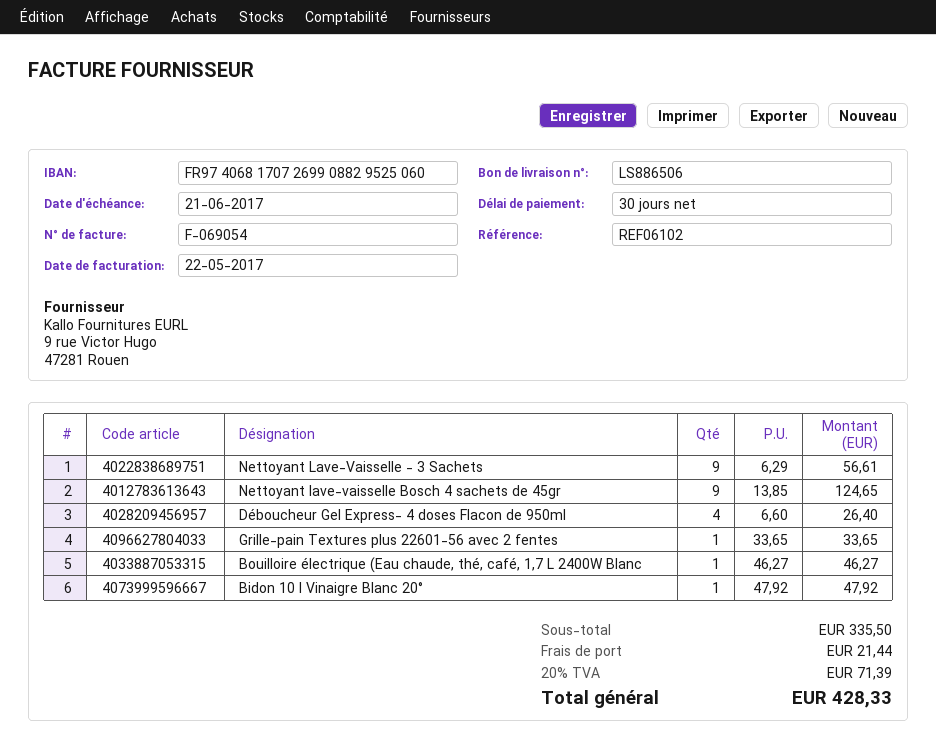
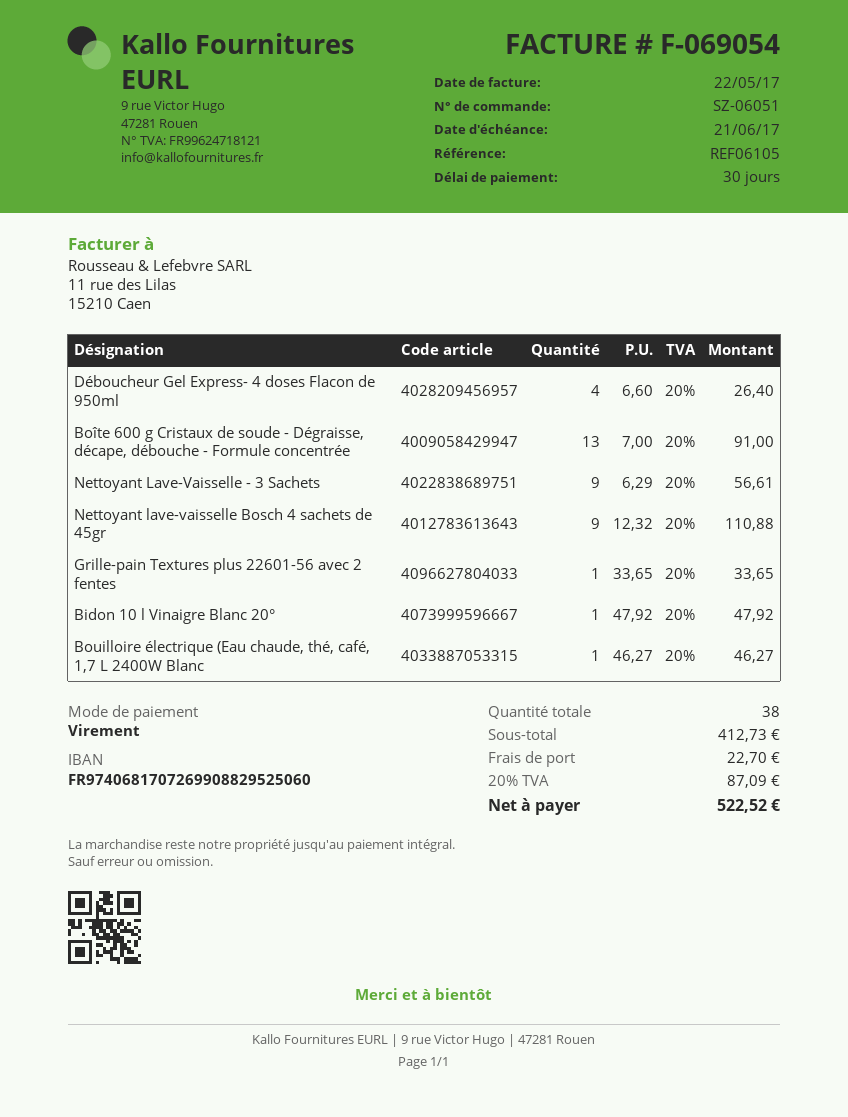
reference: REF06102 -> REF06105
Nettoyant lave-vaisselle Bosch 4 sachets de 45gr: 9 x 13.85 = 124.65 -> 9 x 12.32 = 110.88
Boîte 600 g Cristaux de soude - Dégraisse, décape, débouche - Formule concentrée: none -> 13 x 7.00 = 91.00
subtotal: 335.50 -> 412.73
shipping: 21.44 -> 22.70
tax: 20% = 71.39 -> 20% = 87.09
total: 428.33 -> 522.52

